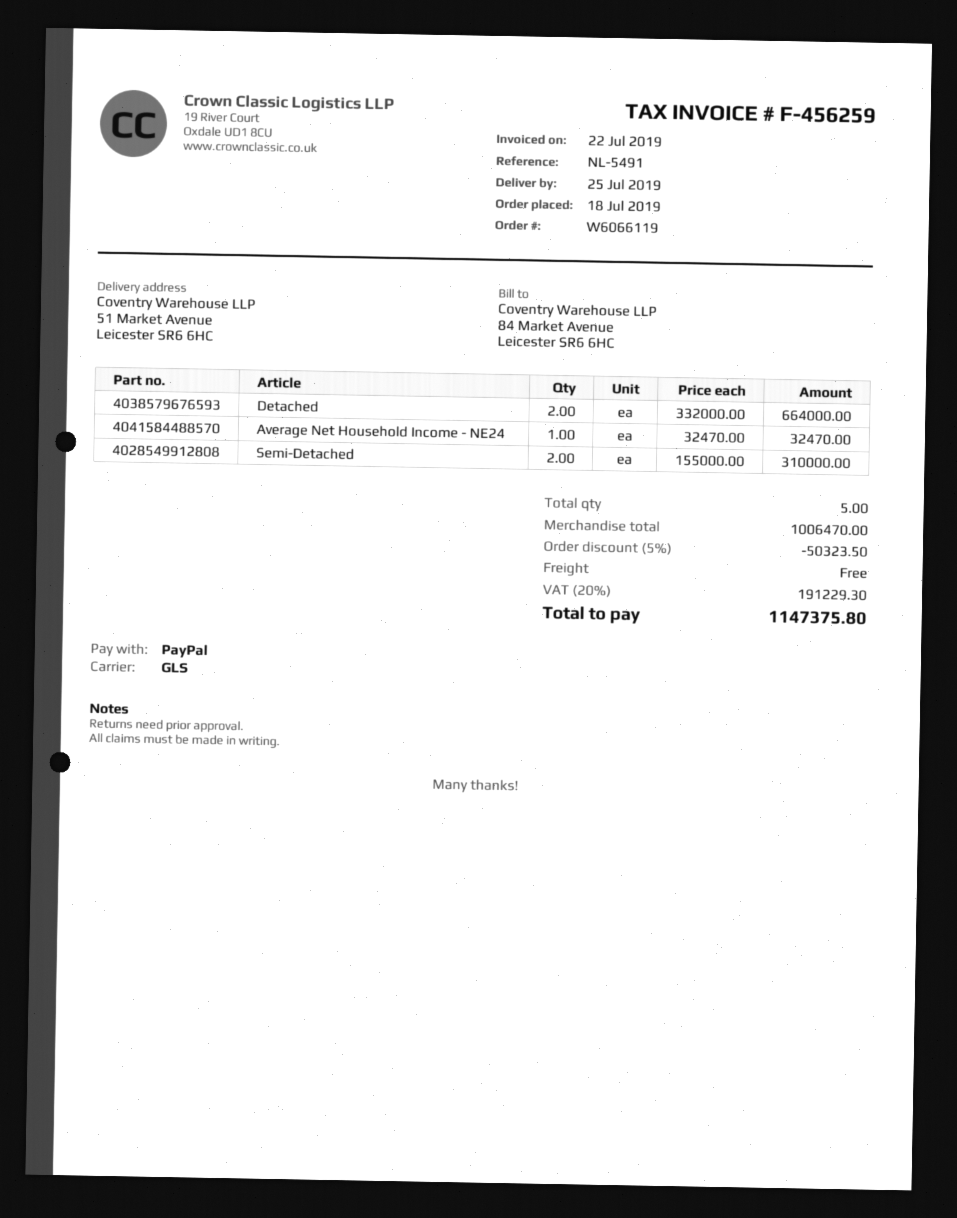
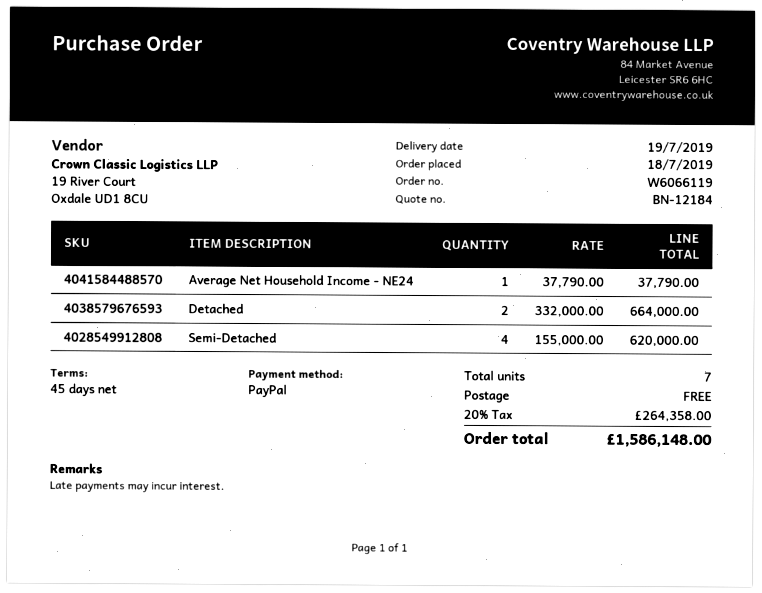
delivery date: 2019-07-25 -> 2019-07-19
Average Net Household Income - NE24: 1 x 32470.00 = 32470.00 -> 1 x 37790.00 = 37790.00
Semi-Detached: 2 x 155000.00 = 310000.00 -> 4 x 155000.00 = 620000.00
total quantity: 5 -> 7
discount: 5% = 50323.50 -> none
tax: 20% = 191229.30 -> 20% = 264358.00
total: 1147375.80 -> 1586148.00

